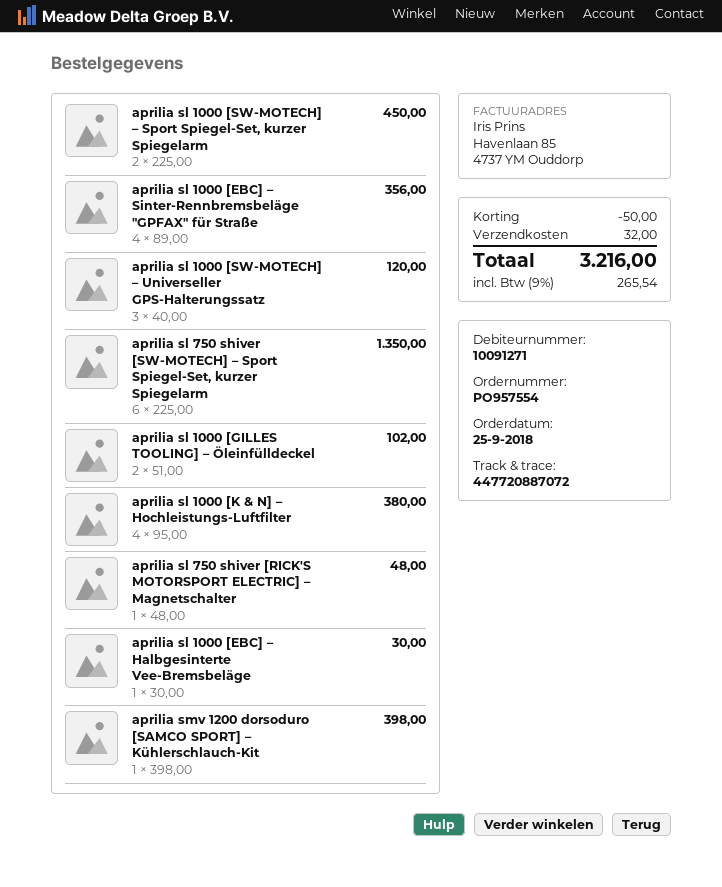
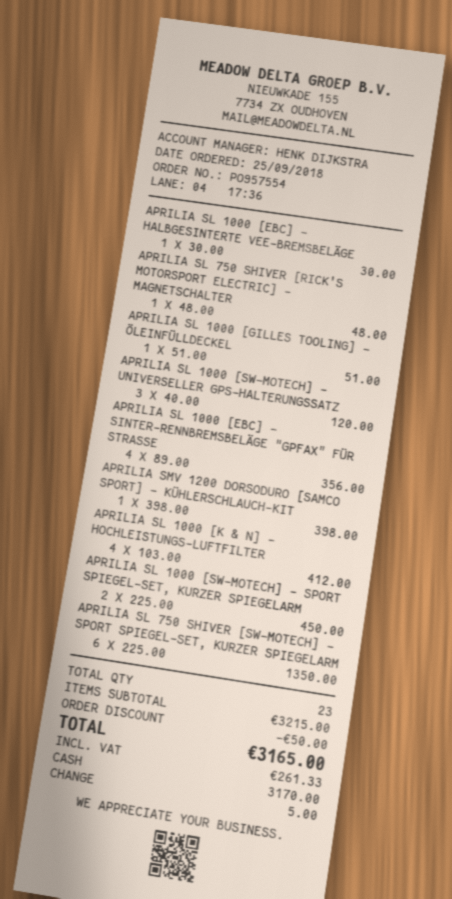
aprilia sl 1000 [GILLES TOOLING] – Öleinfülldeckel: 2 x 51.00 = 102.00 -> 1 x 51.00 = 51.00
aprilia sl 1000 [K & N] – Hochleistungs-Luftfilter: 4 x 95.00 = 380.00 -> 4 x 103.00 = 412.00
shipping: 32.00 -> none
tax: 265.54 -> 261.33
total: 3216.00 -> 3165.00

